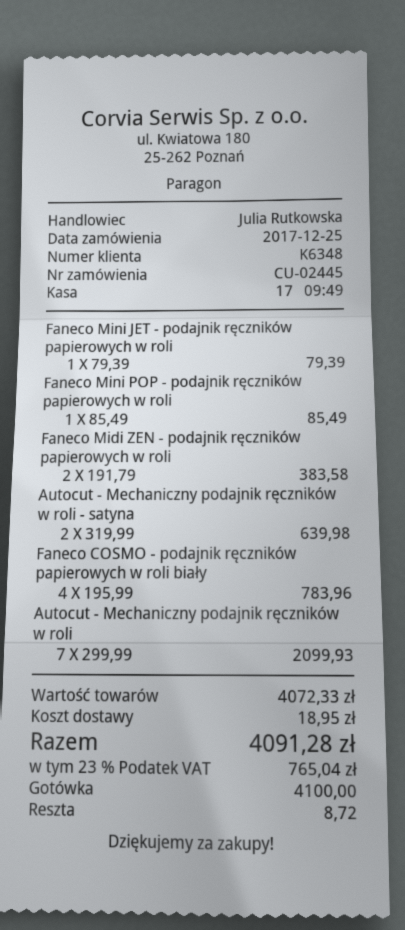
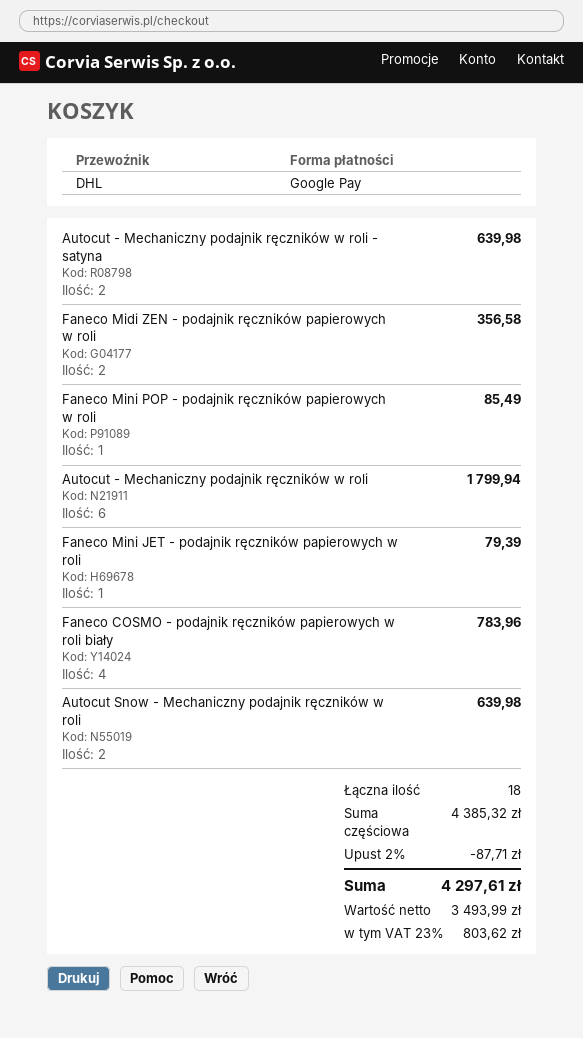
payment method: cash -> Google Pay
Faneco Midi ZEN - podajnik ręczników papierowych w roli: 2 for 383.58 -> 2 for 356.58
Autocut - Mechaniczny podajnik ręczników w roli: 7 for 2099.93 -> 6 for 1799.94
Autocut Snow - Mechaniczny podajnik ręczników w roli: none -> 2 for 639.98
subtotal: 4072.33 -> 4385.32
discount: none -> 2% = 87.71
shipping: 18.95 -> none
tax: 23% = 765.04 -> 23% = 803.62
total: 4091.28 -> 4297.61

